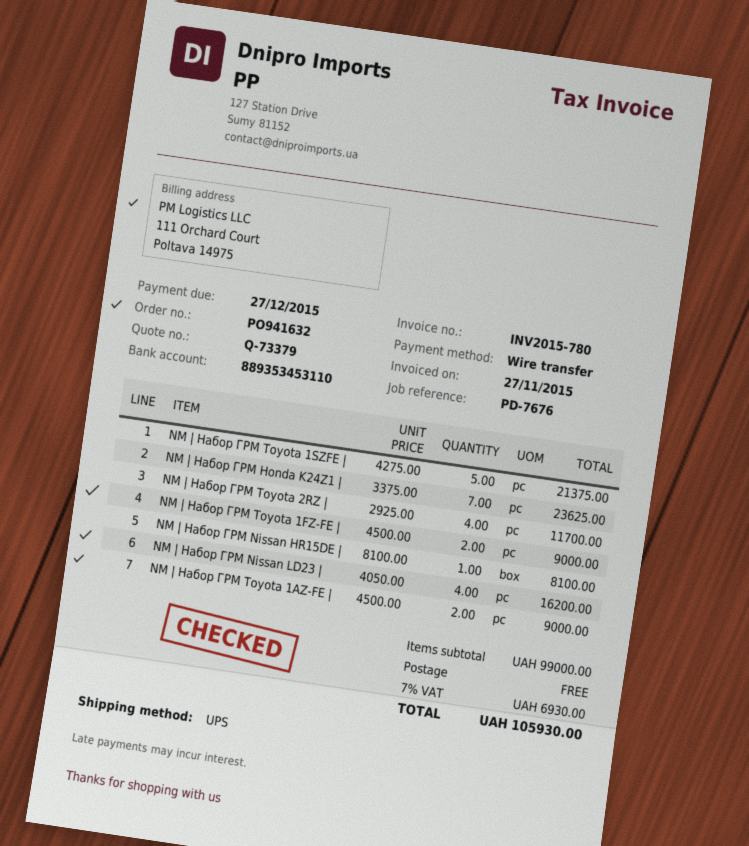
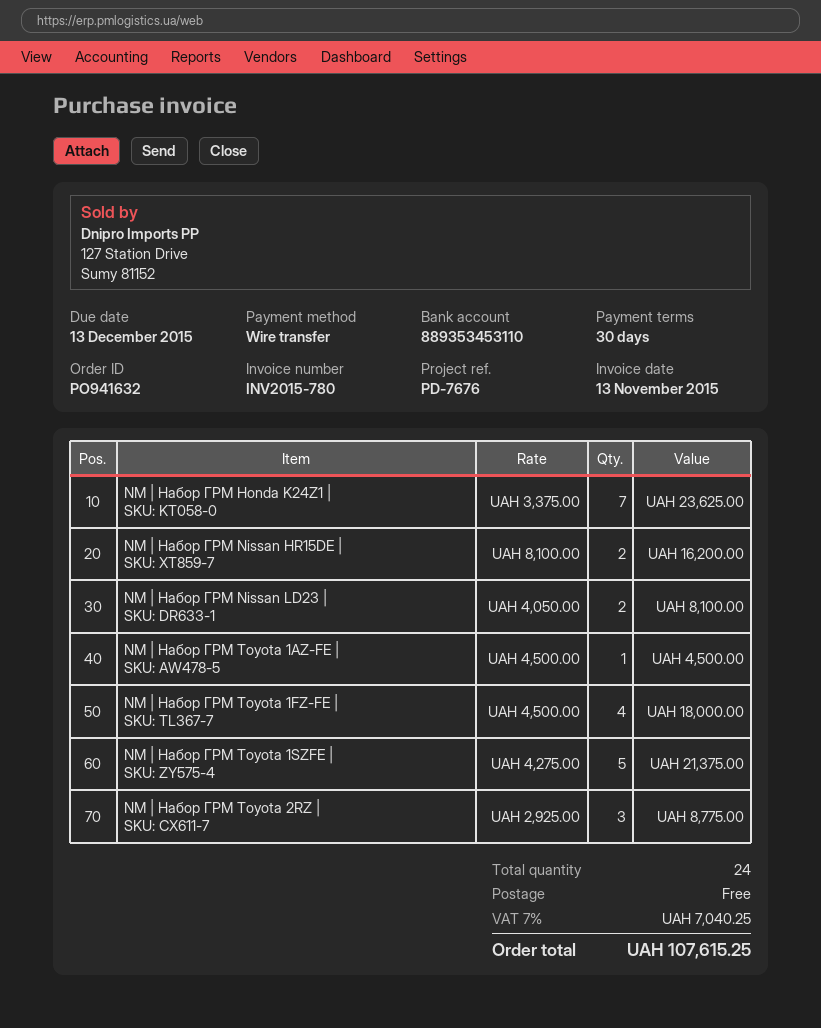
invoice date: 2015-11-27 -> 2015-11-13
due date: 2015-12-27 -> 2015-12-13
NM | Набор ГРМ Toyota 2RZ |: 4 x 2925.00 = 11700.00 -> 3 x 2925.00 = 8775.00
NM | Набор ГРМ Toyota 1FZ-FE |: 2 x 4500.00 = 9000.00 -> 4 x 4500.00 = 18000.00
NM | Набор ГРМ Nissan HR15DE |: 1 x 8100.00 = 8100.00 -> 2 x 8100.00 = 16200.00
NM | Набор ГРМ Nissan LD23 |: 4 x 4050.00 = 16200.00 -> 2 x 4050.00 = 8100.00
NM | Набор ГРМ Toyota 1AZ-FE |: 2 x 4500.00 = 9000.00 -> 1 x 4500.00 = 4500.00
tax: 7% = 6930.00 -> 7% = 7040.25
total: 105930.00 -> 107615.25

